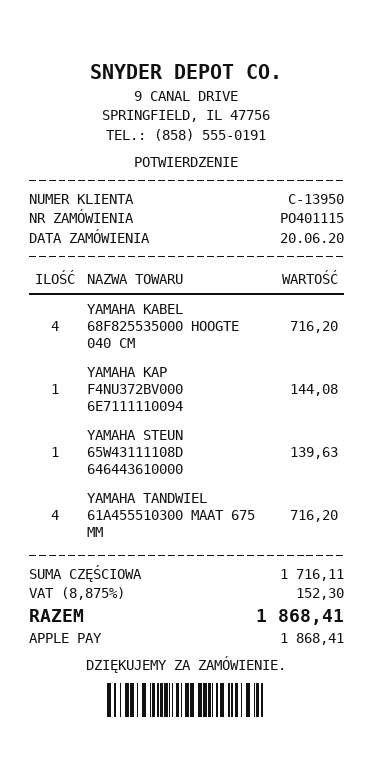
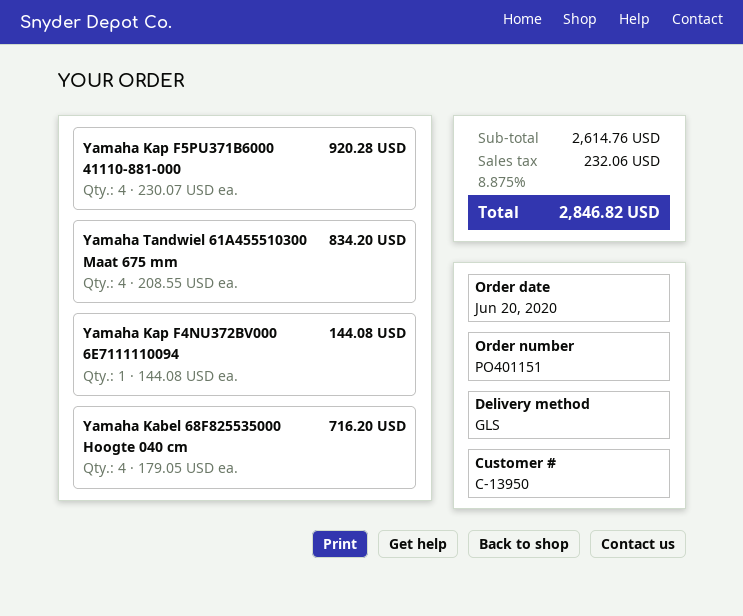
order number: PO401115 -> PO401151
YAMAHA STEUN 65W43111108D 646443610000: 1 for 139.63 -> none
YAMAHA TANDWIEL 61A455510300 MAAT 675 MM: 4 for 716.20 -> 4 for 834.20
Yamaha Kap F5PU371B6000 41110-881-000: none -> 4 for 920.28
subtotal: 1716.11 -> 2614.76
tax: 8.875% = 152.30 -> 8.875% = 232.06
total: 1868.41 -> 2846.82

